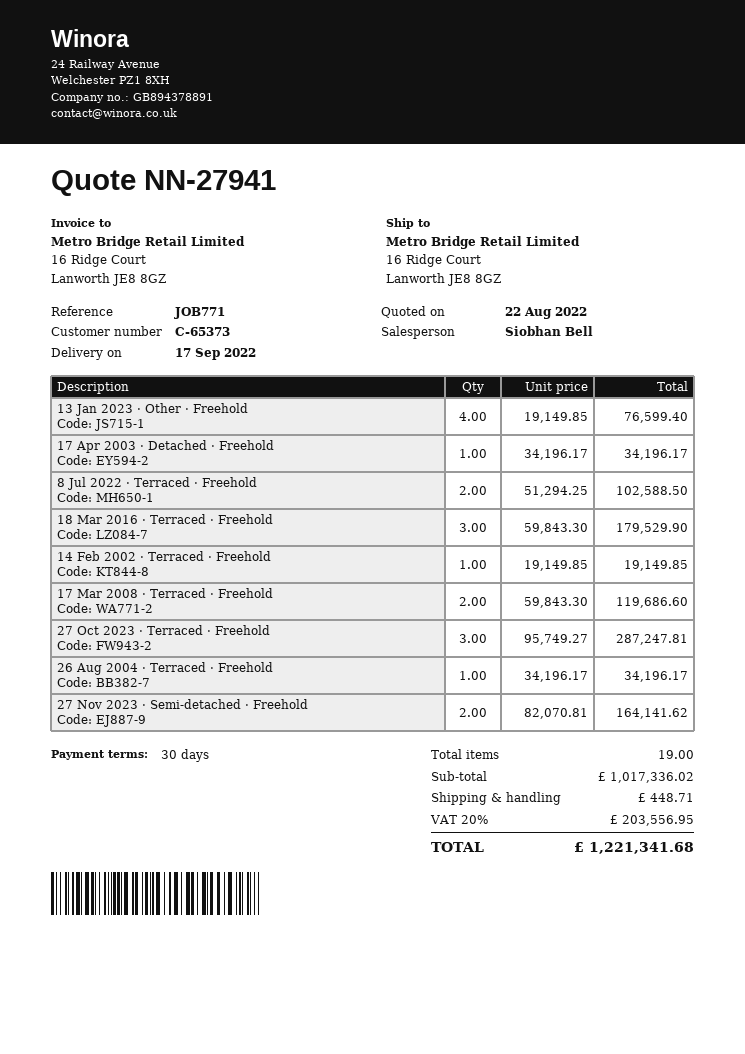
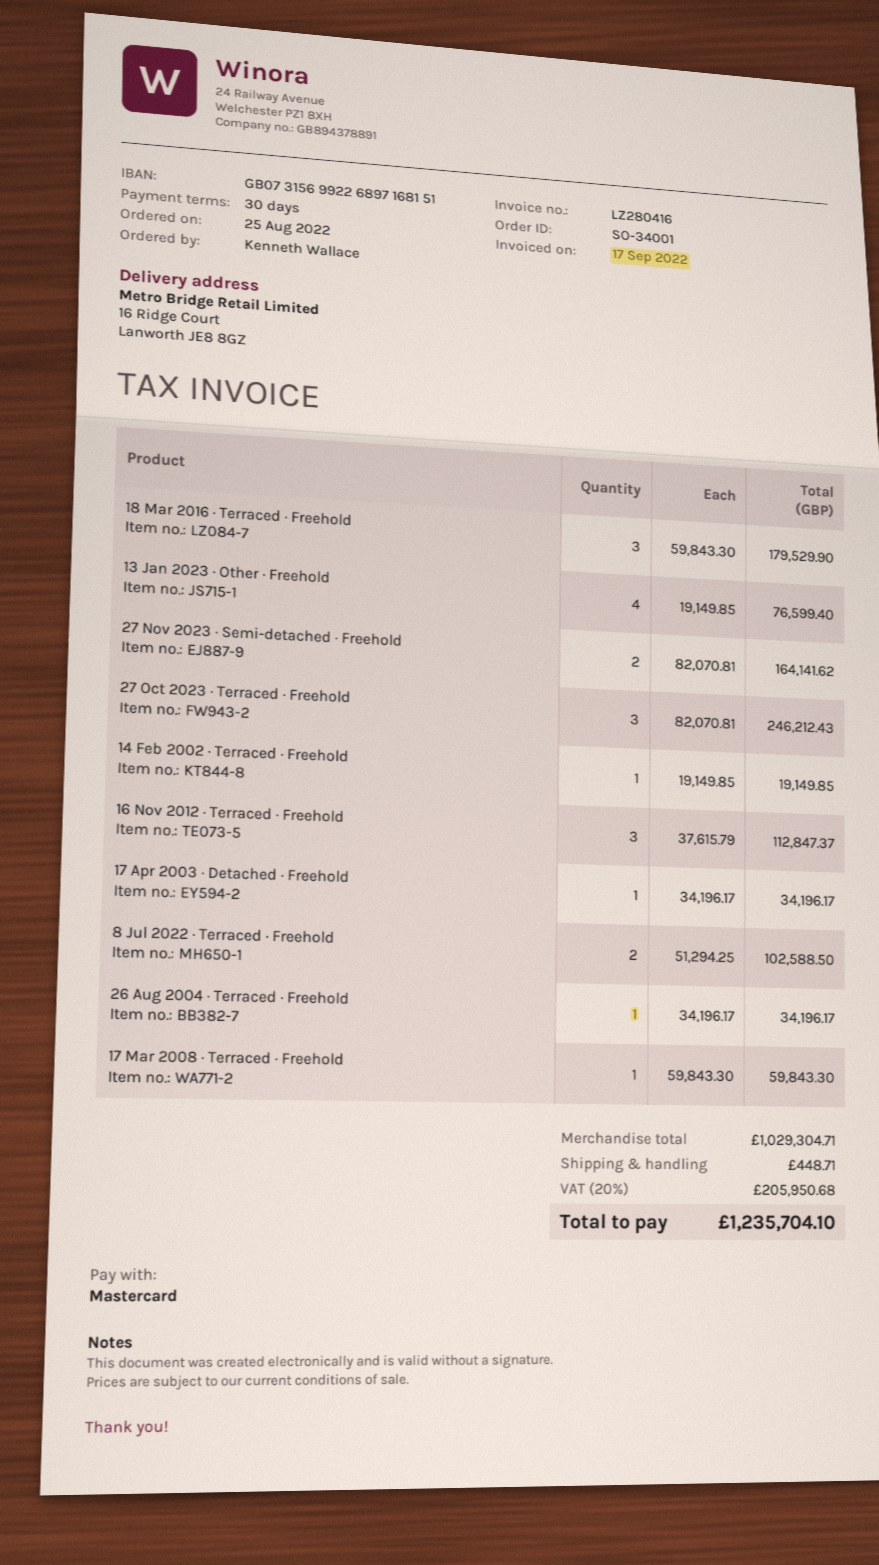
17 Mar 2008 · Terraced · Freehold: 2 x 59843.30 = 119686.60 -> 1 x 59843.30 = 59843.30
27 Oct 2023 · Terraced · Freehold: 3 x 95749.27 = 287247.81 -> 3 x 82070.81 = 246212.43
16 Nov 2012 · Terraced · Freehold: none -> 3 x 37615.79 = 112847.37
subtotal: 1017336.02 -> 1029304.71
tax: 20% = 203556.95 -> 20% = 205950.68
total: 1221341.68 -> 1235704.10

